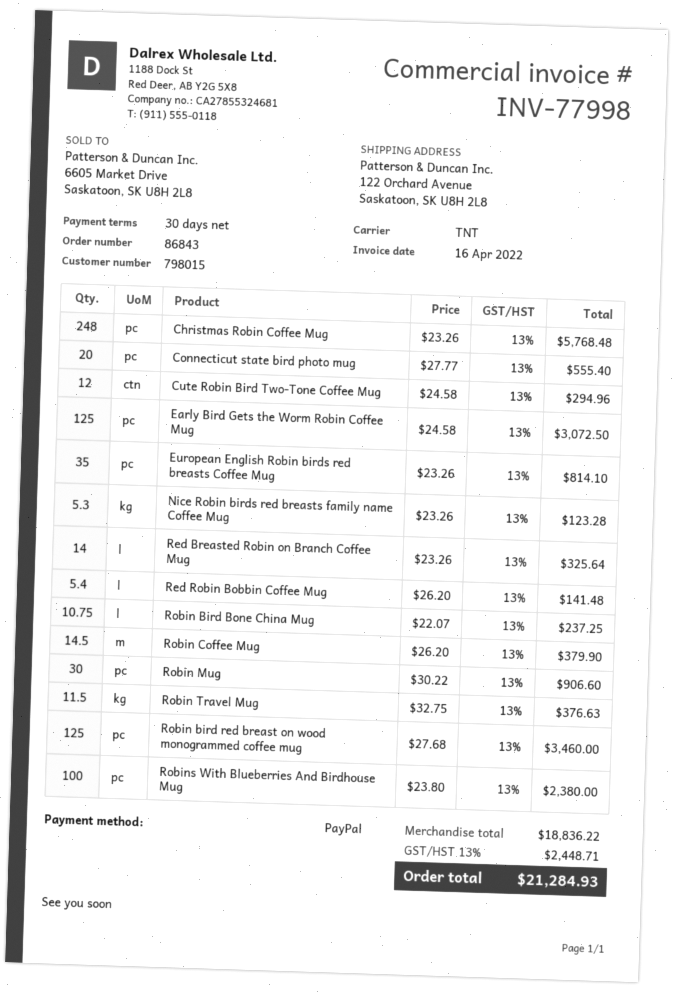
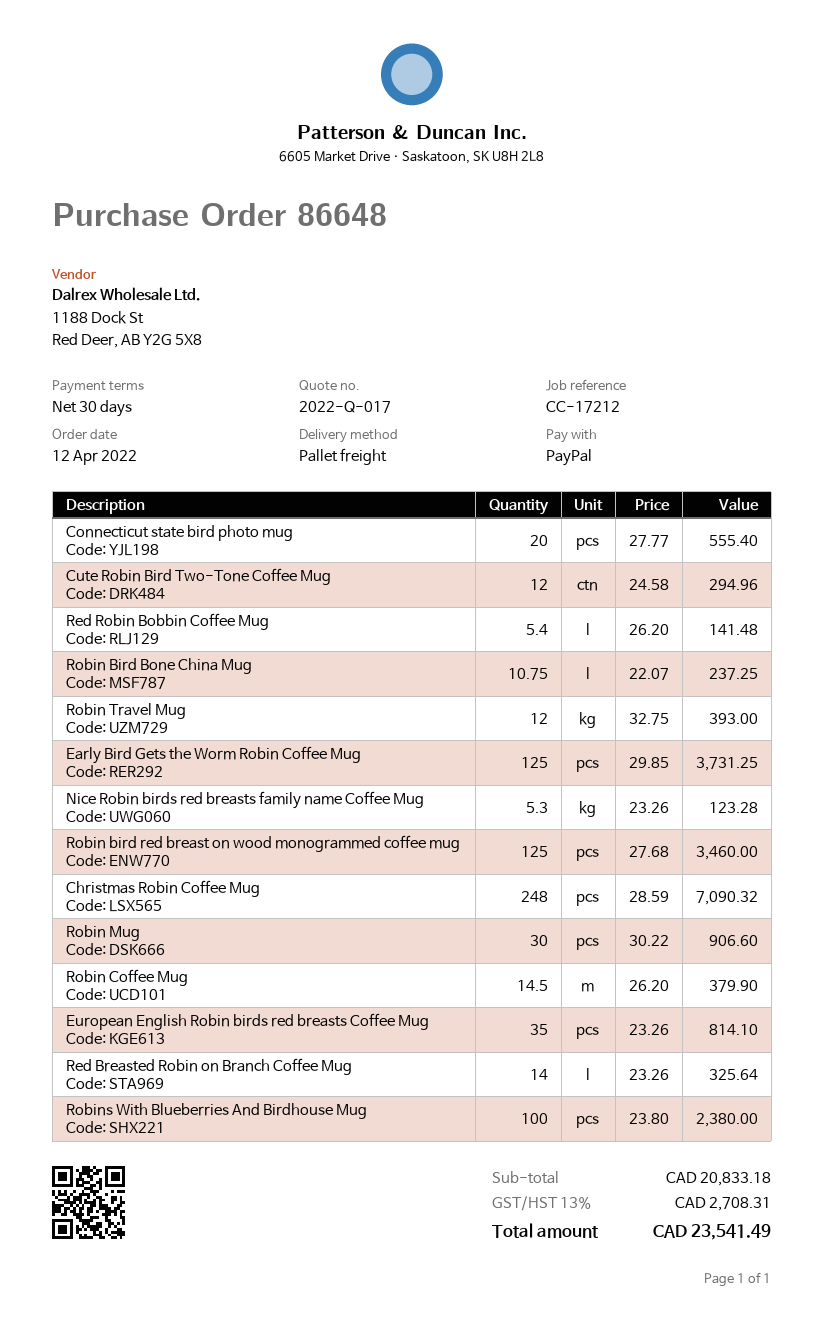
order number: 86843 -> 86648
shipping method: TNT -> pallet freight
Christmas Robin Coffee Mug: 248 x 23.26 = 5768.48 -> 248 x 28.59 = 7090.32
Early Bird Gets the Worm Robin Coffee Mug: 125 x 24.58 = 3072.50 -> 125 x 29.85 = 3731.25
Robin Travel Mug: 11.5 x 32.75 = 376.63 -> 12 x 32.75 = 393.00
subtotal: 18836.22 -> 20833.18
tax: 13% = 2448.71 -> 13% = 2708.31
total: 21284.93 -> 23541.49

